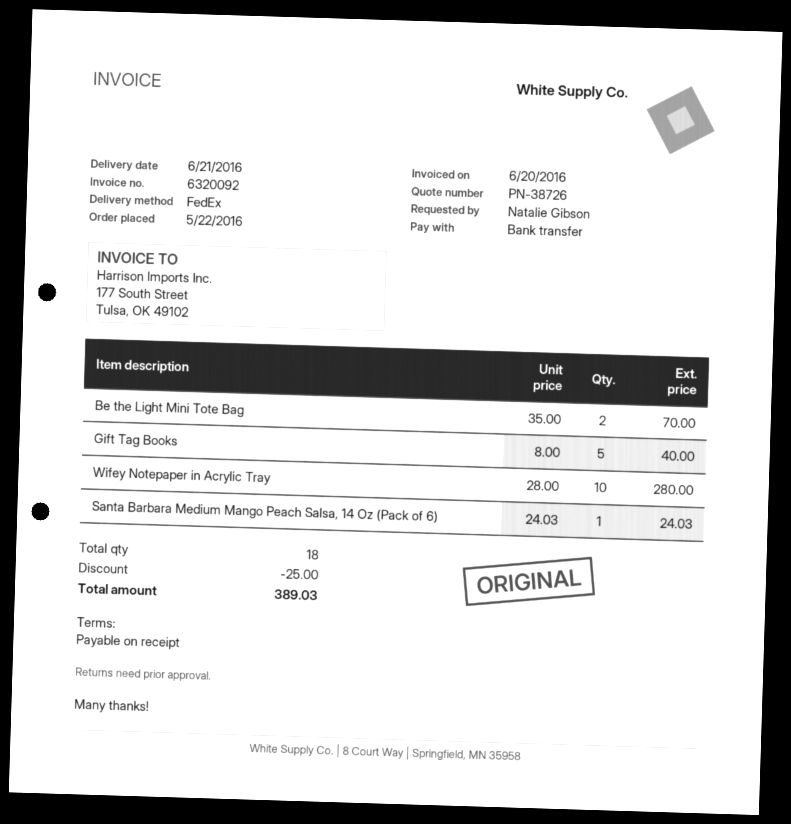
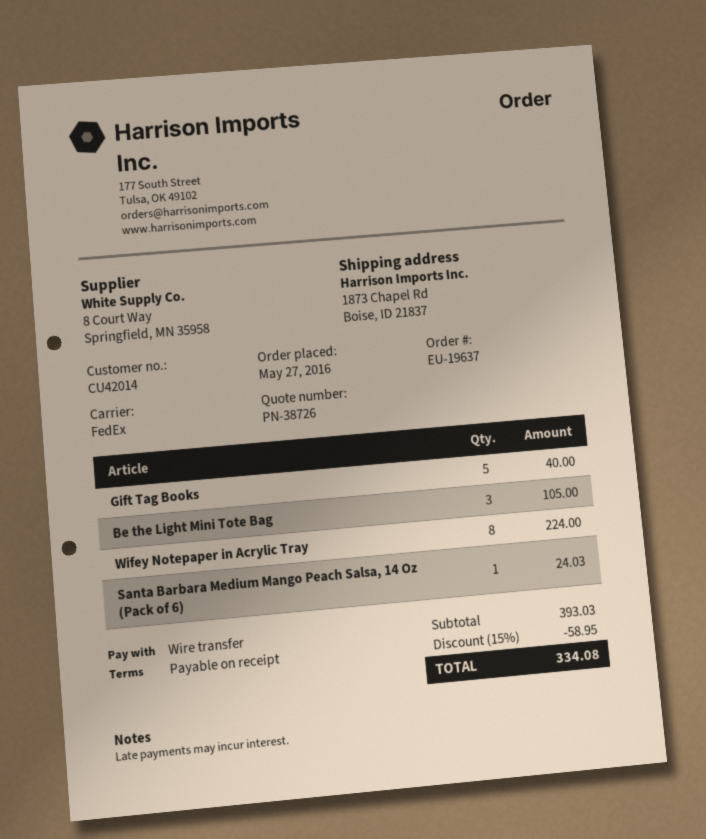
order date: 2016-05-22 -> 2016-05-27
Be the Light Mini Tote Bag: 2 for 70.00 -> 3 for 105.00
Wifey Notepaper in Acrylic Tray: 10 for 280.00 -> 8 for 224.00
discount: 25.00 -> 58.95
total: 389.03 -> 334.08

